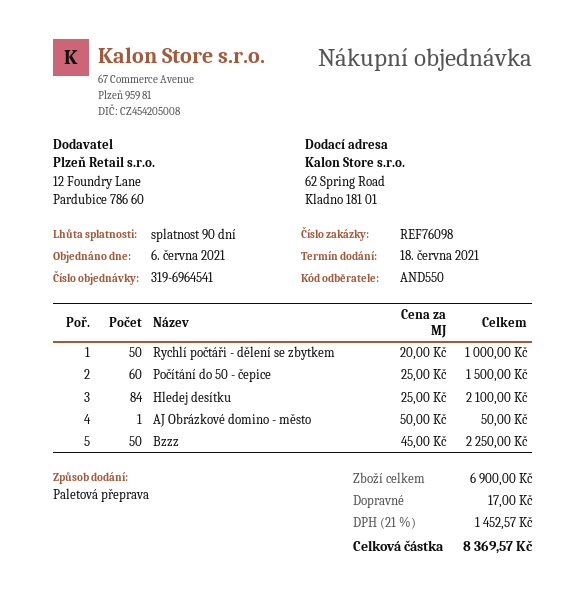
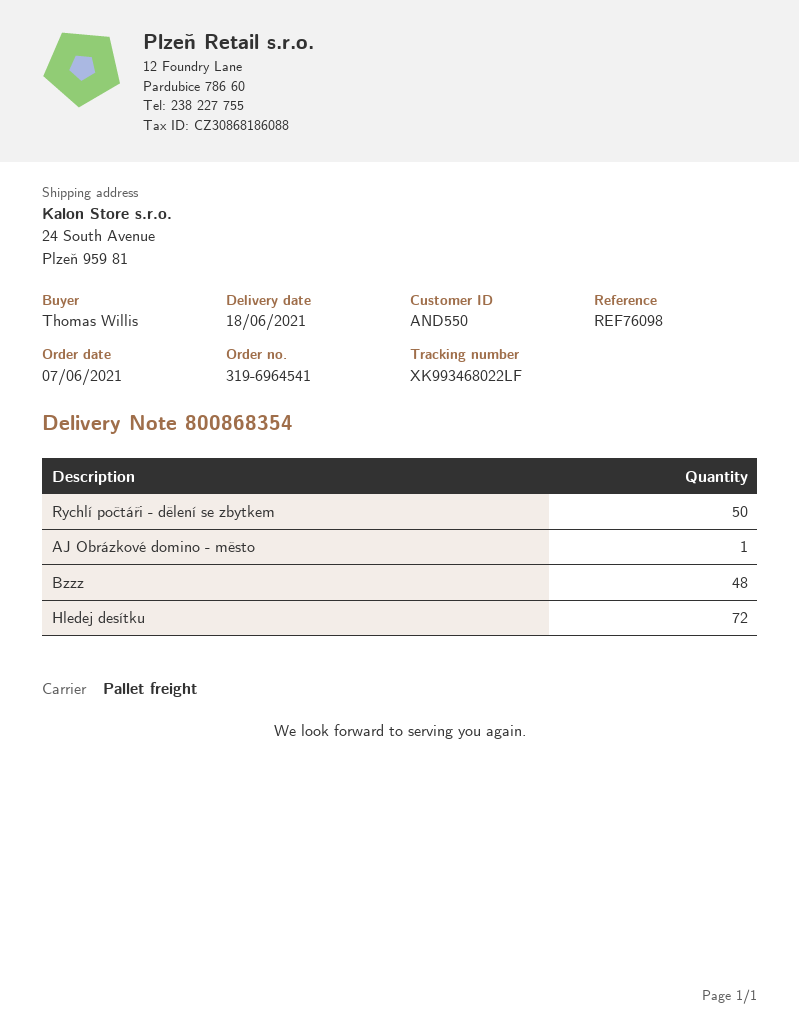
order date: 2021-06-06 -> 2021-06-07
ship to: 62 Spring Road, Kladno 181 01 -> 24 South Avenue, Plzeň 959 81
Počítání do 50 - čepice: 60 -> none
Hledej desítku: 84 -> 72
Bzzz: 50 -> 48

